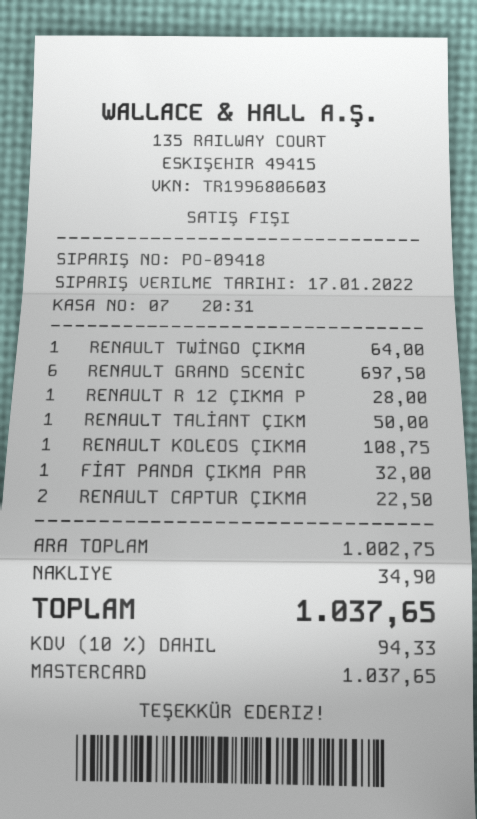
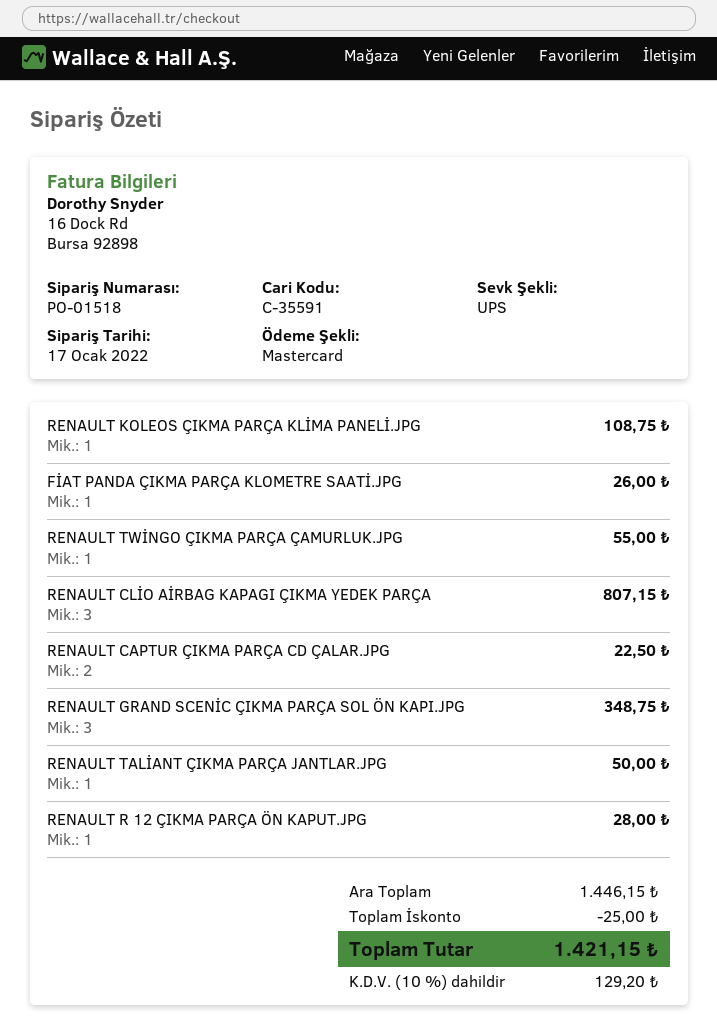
order number: PO-09418 -> PO-01518
RENAULT TWİNGO ÇIKMA: 1 for 64.00 -> 1 for 55.00
RENAULT GRAND SCENİC: 6 for 697.50 -> 3 for 348.75
FİAT PANDA ÇIKMA PAR: 1 for 32.00 -> 1 for 26.00
RENAULT CLİO AİRBAG KAPAGI ÇIKMA YEDEK PARÇA: none -> 3 for 807.15
subtotal: 1002.75 -> 1446.15
discount: none -> 25.00
shipping: 34.90 -> none
tax: 10% = 94.33 -> 10% = 129.20
total: 1037.65 -> 1421.15

